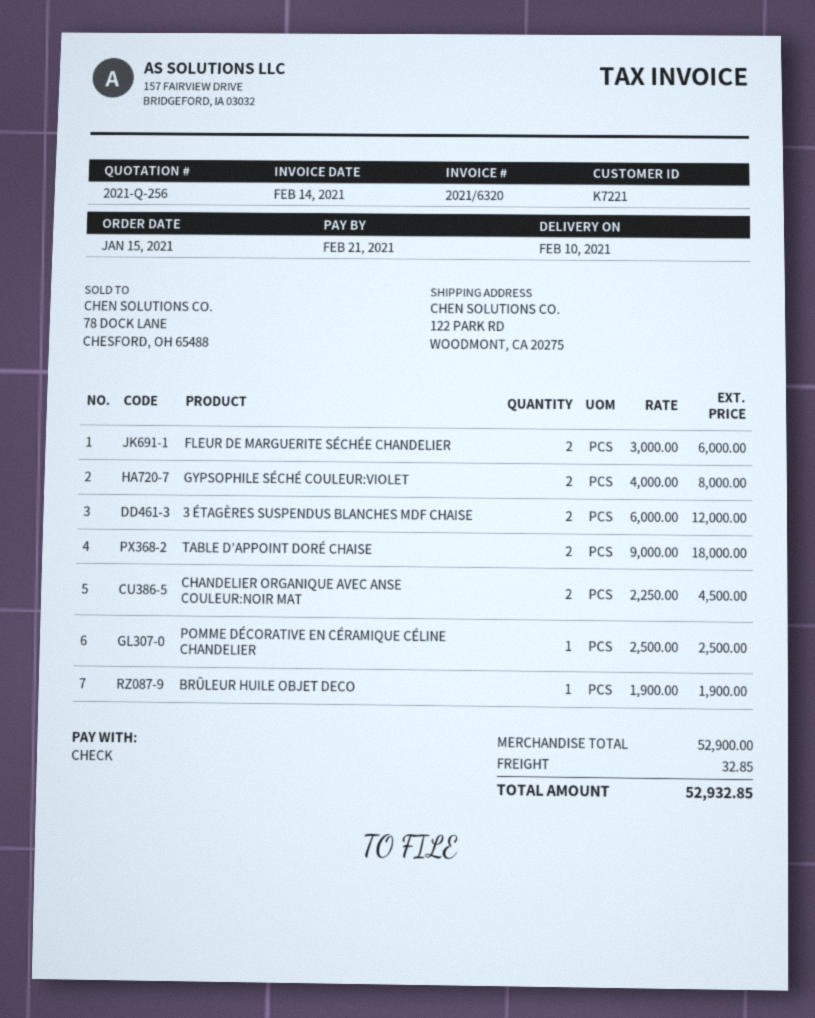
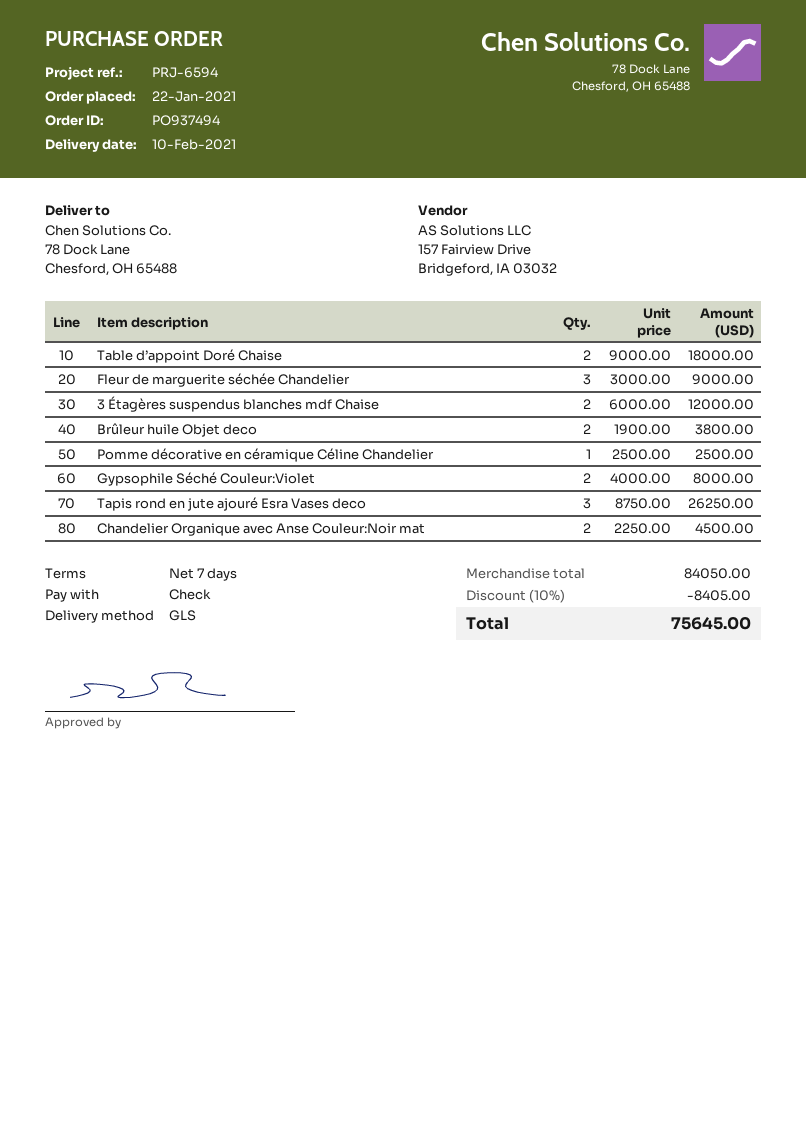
order date: 2021-01-15 -> 2021-01-22
ship to: 122 PARK RD, WOODMONT, CA 20275 -> 78 Dock Lane, Chesford, OH 65488
FLEUR DE MARGUERITE SÉCHÉE CHANDELIER: 2 x 3000.00 = 6000.00 -> 3 x 3000.00 = 9000.00
BRÛLEUR HUILE OBJET DECO: 1 x 1900.00 = 1900.00 -> 2 x 1900.00 = 3800.00
Tapis rond en jute ajouré Esra Vases deco: none -> 3 x 8750.00 = 26250.00
subtotal: 52900.00 -> 84050.00
discount: none -> 10% = 8405.00
shipping: 32.85 -> none
total: 52932.85 -> 75645.00

